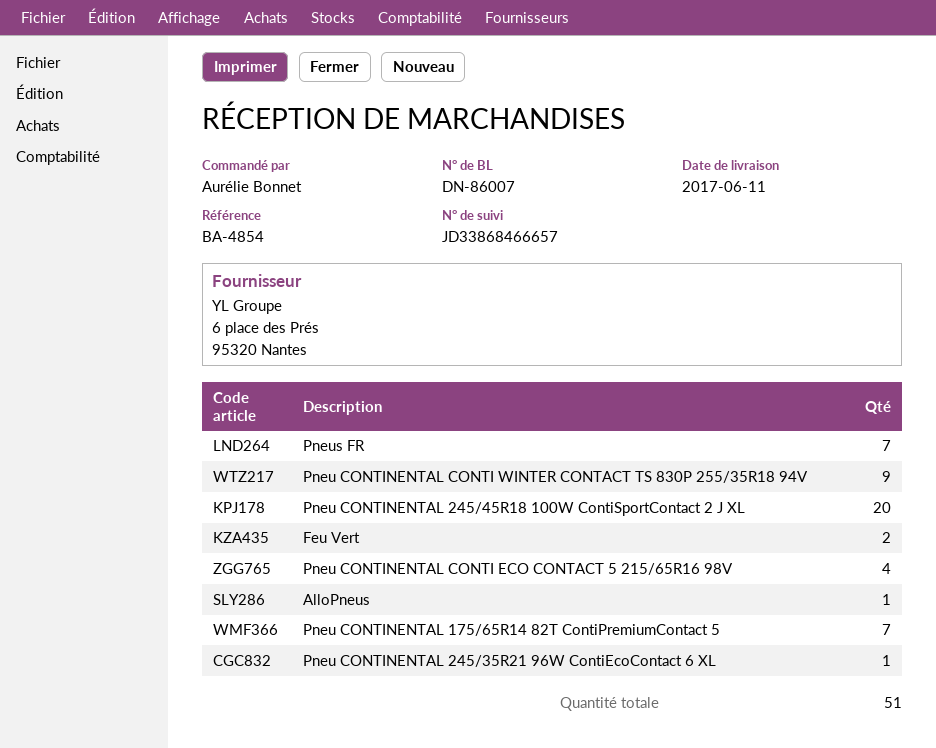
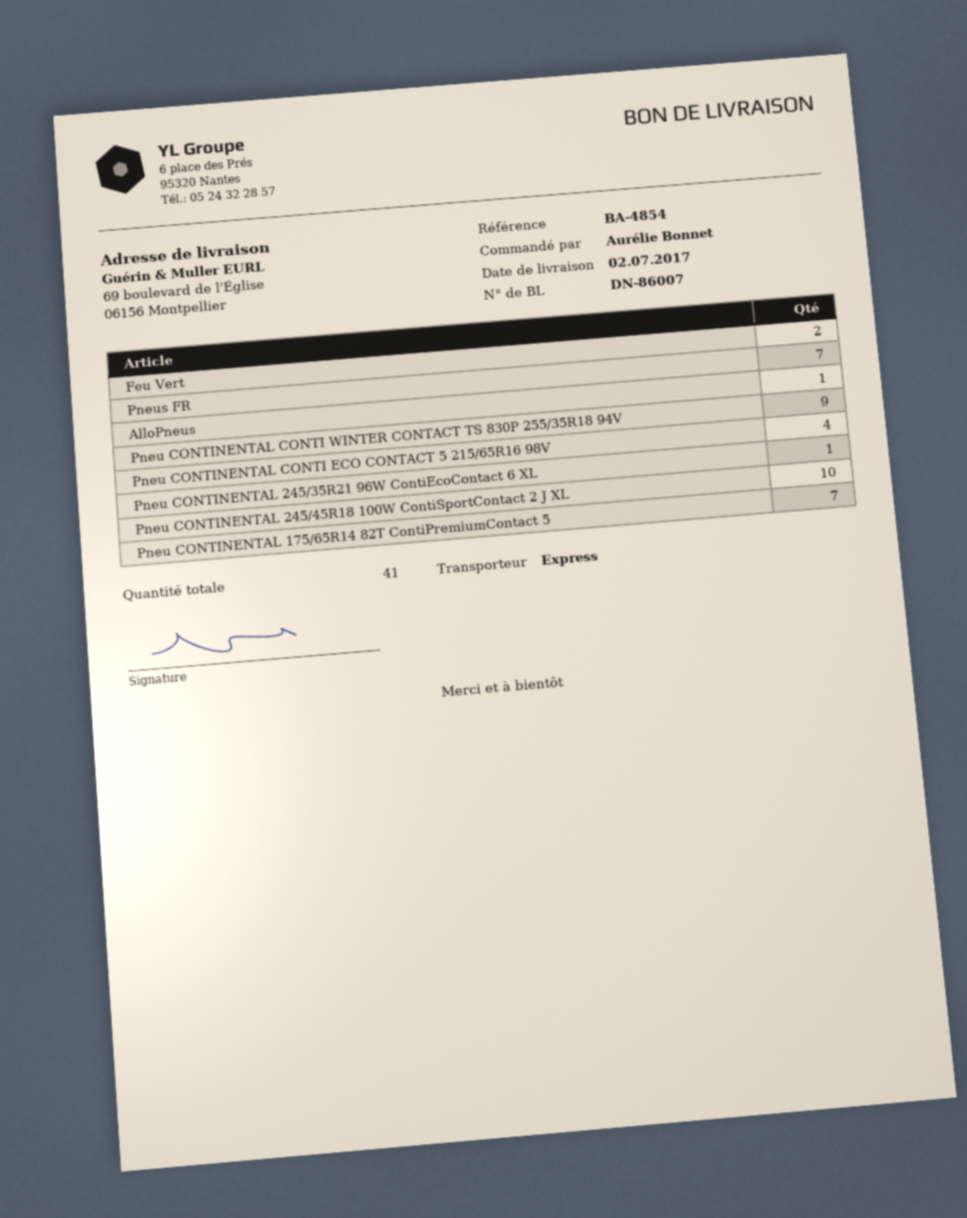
delivery date: 2017-06-11 -> 2017-07-02
Pneu CONTINENTAL 245/45R18 100W ContiSportContact 2 J XL: 20 -> 10
total quantity: 51 -> 41

